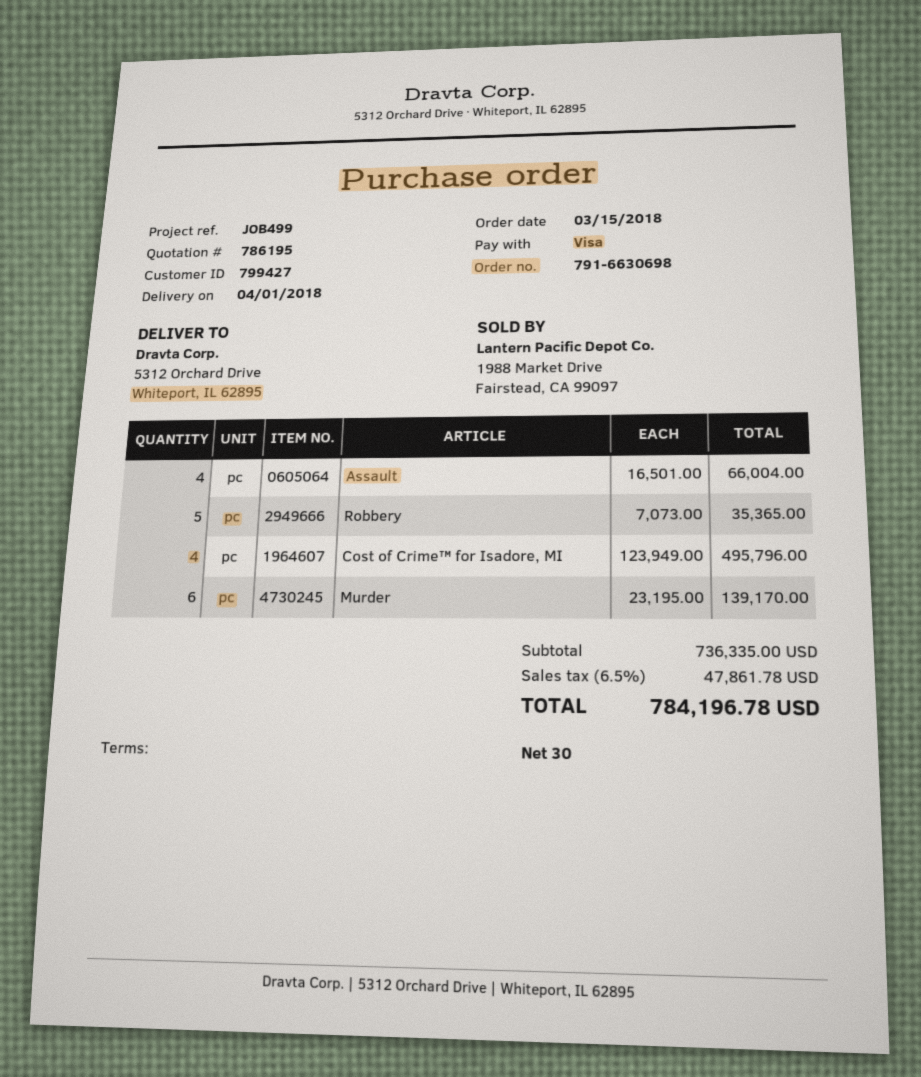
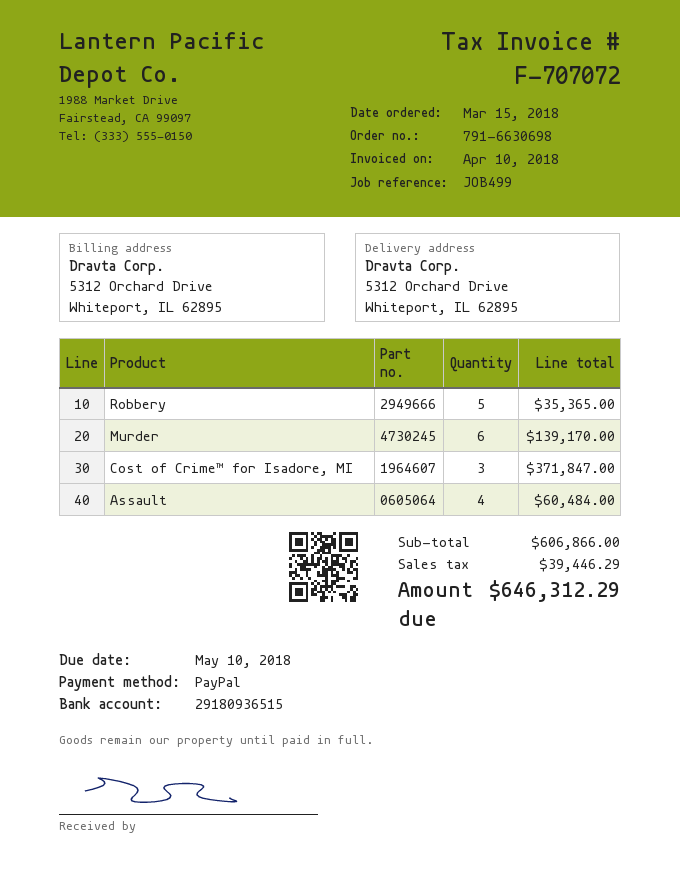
payment method: Visa -> PayPal
Assault: 4 for 66004.00 -> 4 for 60484.00
Cost of Crime™ for Isadore, MI: 4 for 495796.00 -> 3 for 371847.00
subtotal: 736335.00 -> 606866.00
tax: 47861.78 -> 39446.29
total: 784196.78 -> 646312.29

